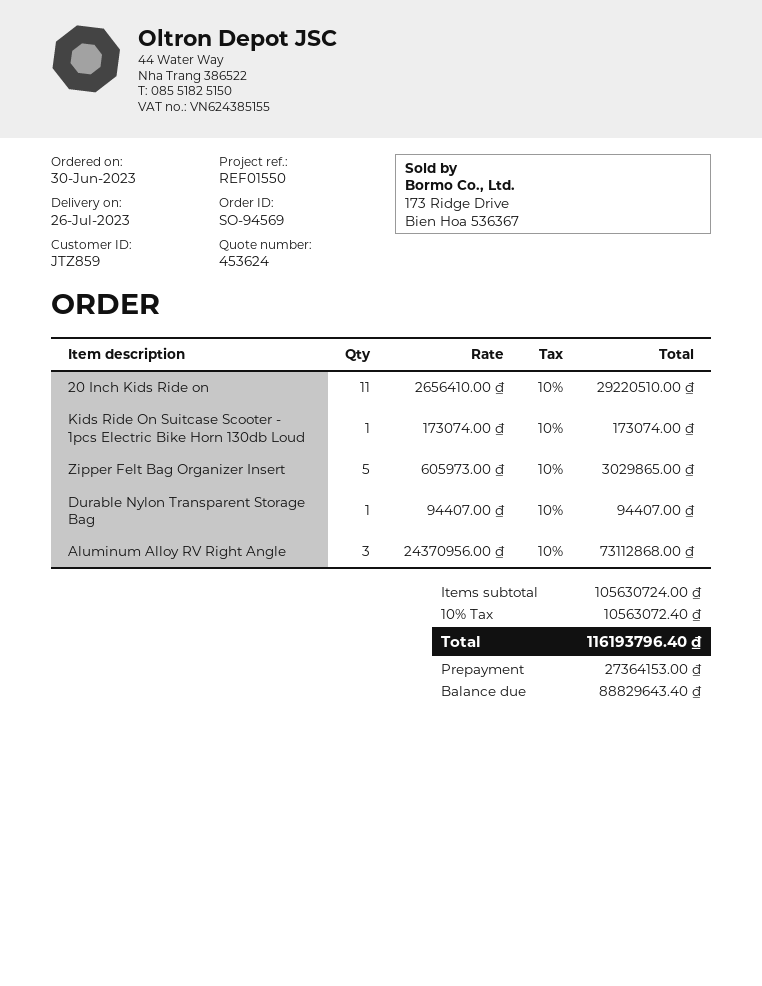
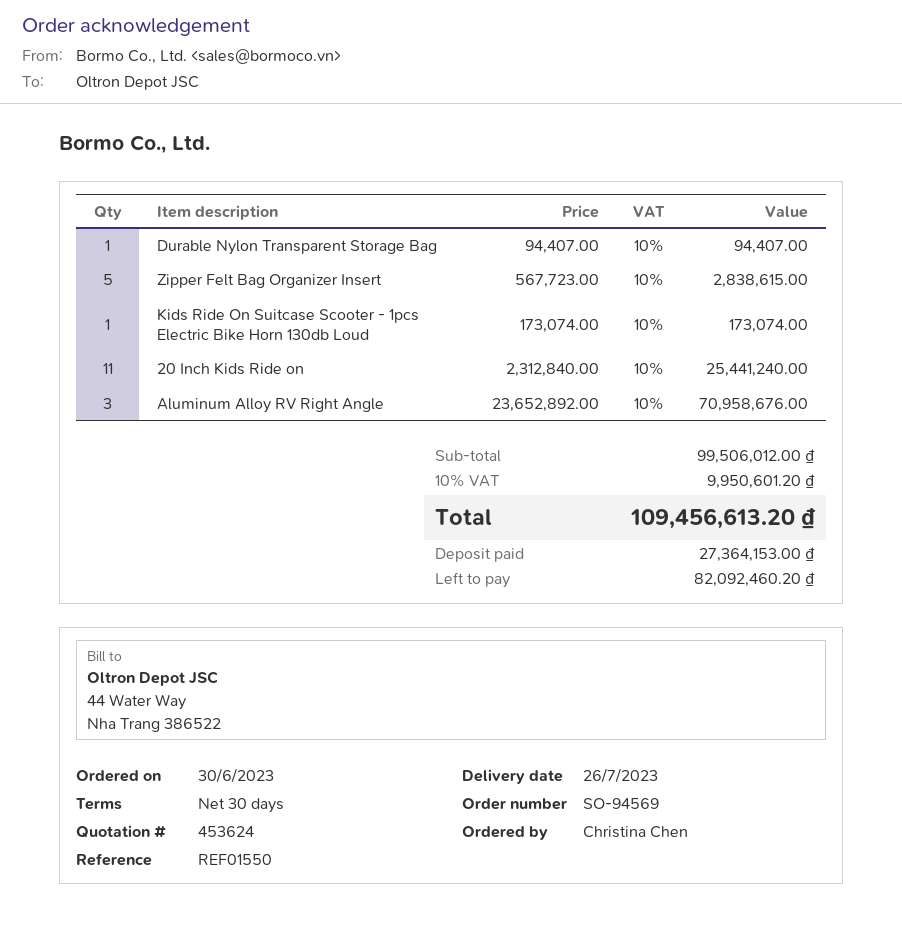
20 Inch Kids Ride on: 11 x 2656410.00 = 29220510.00 -> 11 x 2312840.00 = 25441240.00
Zipper Felt Bag Organizer Insert: 5 x 605973.00 = 3029865.00 -> 5 x 567723.00 = 2838615.00
Aluminum Alloy RV Right Angle: 3 x 24370956.00 = 73112868.00 -> 3 x 23652892.00 = 70958676.00
subtotal: 105630724.00 -> 99506012.00
tax: 10% = 10563072.40 -> 10% = 9950601.20
total: 116193796.40 -> 109456613.20
balance: 88829643.40 -> 82092460.20

